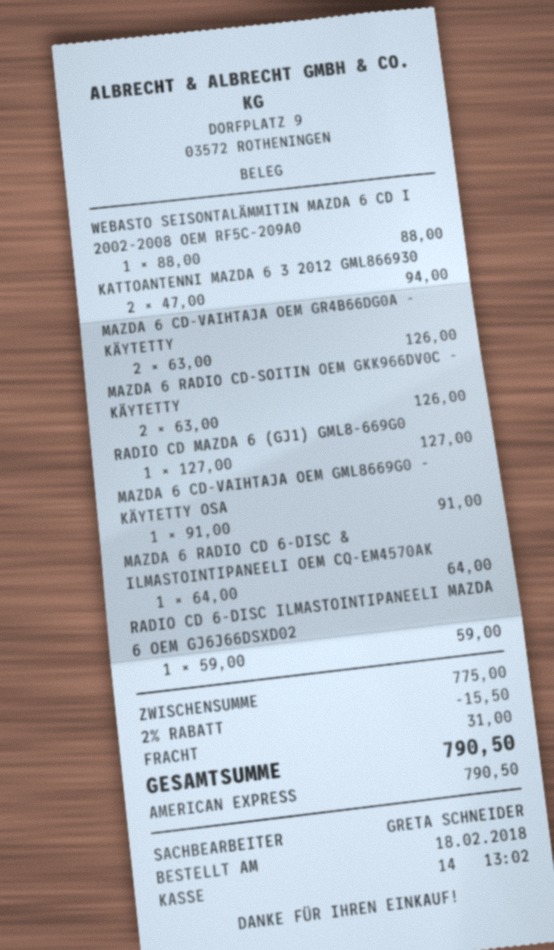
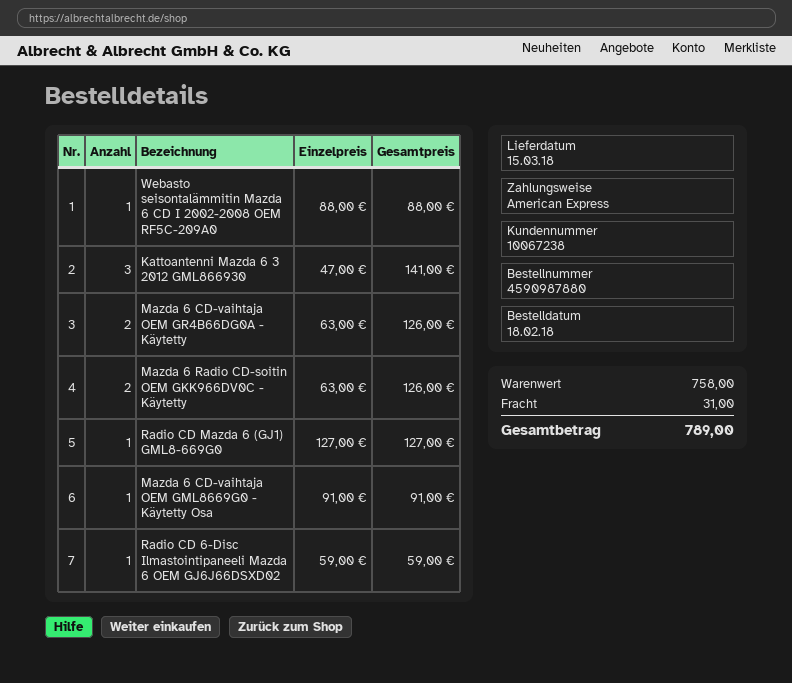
KATTOANTENNI MAZDA 6 3 2012 GML866930: 2 x 47.00 = 94.00 -> 3 x 47.00 = 141.00
MAZDA 6 RADIO CD 6-DISC & ILMASTOINTIPANEELI OEM CQ-EM4570AK: 1 x 64.00 = 64.00 -> none
subtotal: 775.00 -> 758.00
discount: 2% = 15.50 -> none
total: 790.50 -> 789.00

